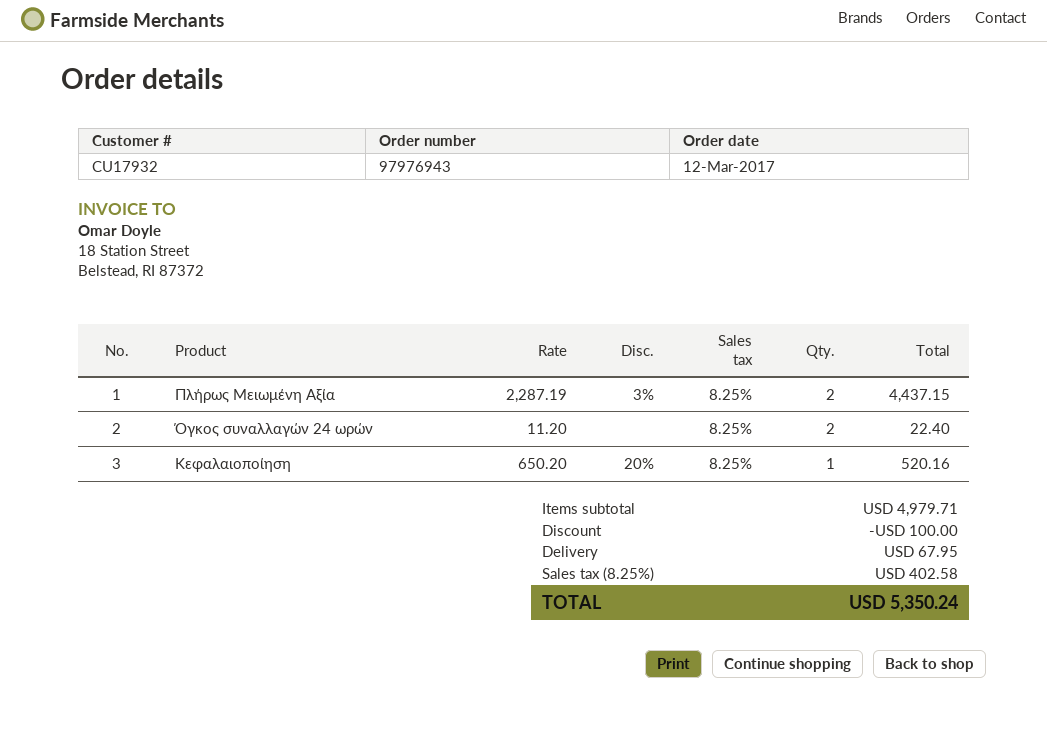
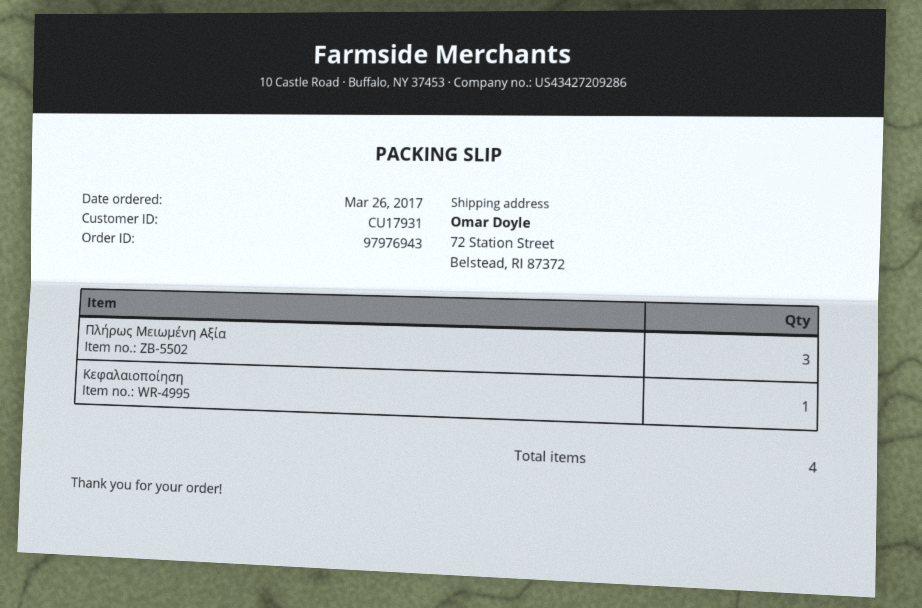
order date: 2017-03-12 -> 2017-03-26
customer number: CU17932 -> CU17931
Πλήρως Μειωμένη Αξία: 2 -> 3
Όγκος συναλλαγών 24 ωρών: 2 -> none

